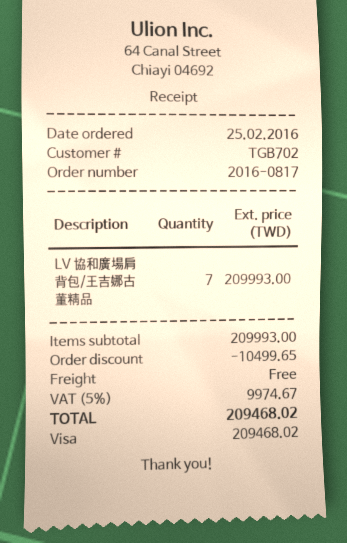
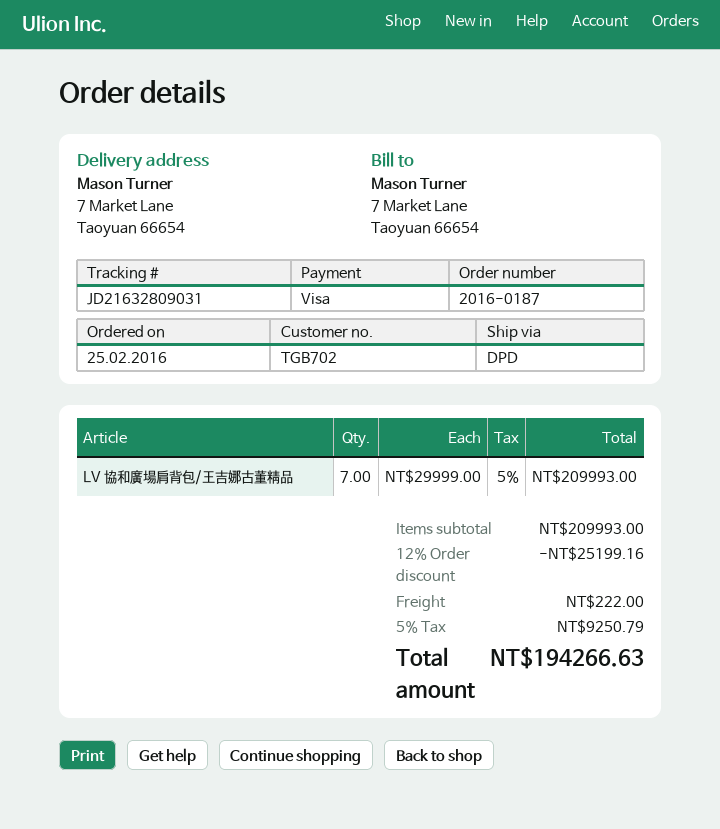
order number: 2016-0817 -> 2016-0187
discount: 10499.65 -> 25199.16
shipping: 0.00 -> 222.00
tax: 5% = 9974.67 -> 5% = 9250.79
total: 209468.02 -> 194266.63

